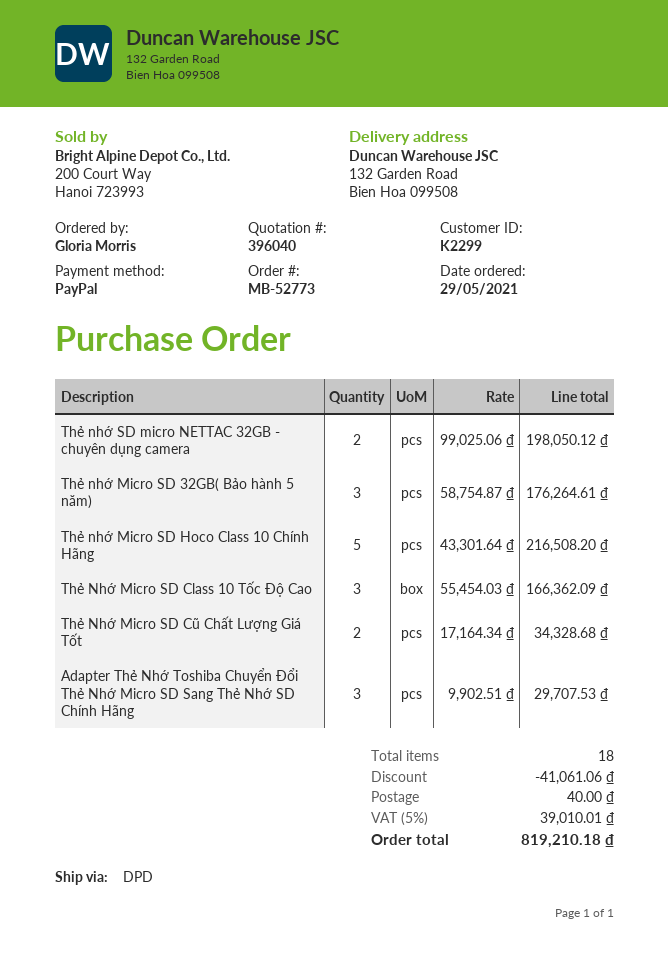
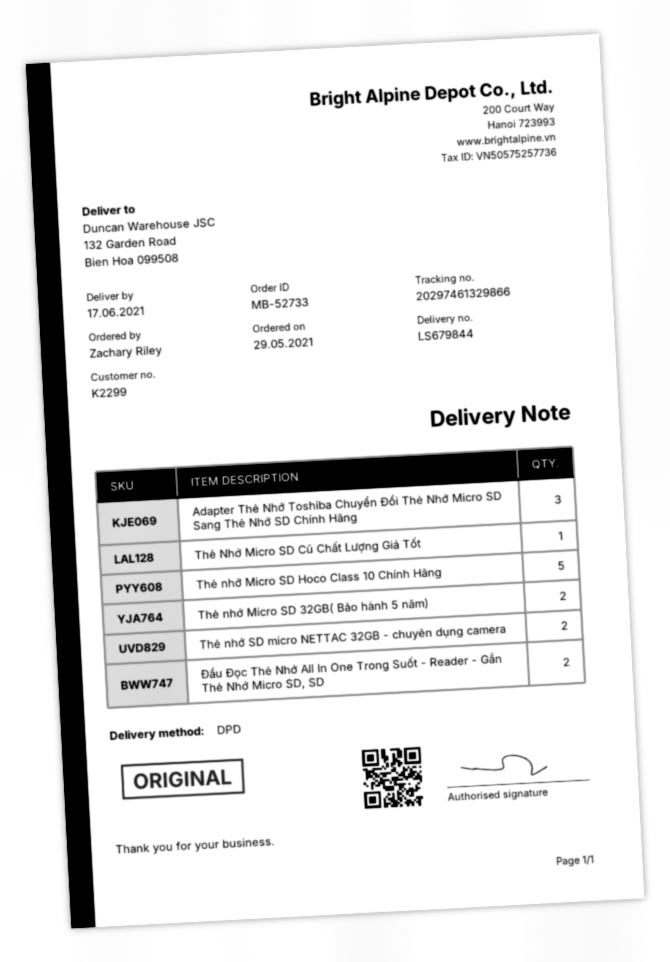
order number: MB-52773 -> MB-52733
ordered by: Gloria Morris -> Zachary Riley
Thẻ nhớ Micro SD 32GB( Bảo hành 5 năm): 3 -> 2
Thẻ Nhớ Micro SD Class 10 Tốc Độ Cao: 3 -> none
Thẻ Nhớ Micro SD Cũ Chất Lượng Giá Tốt: 2 -> 1
Đầu Đọc Thẻ Nhớ All In One Trong Suốt - Reader - Gắn Thẻ Nhớ Micro SD, SD: none -> 2

